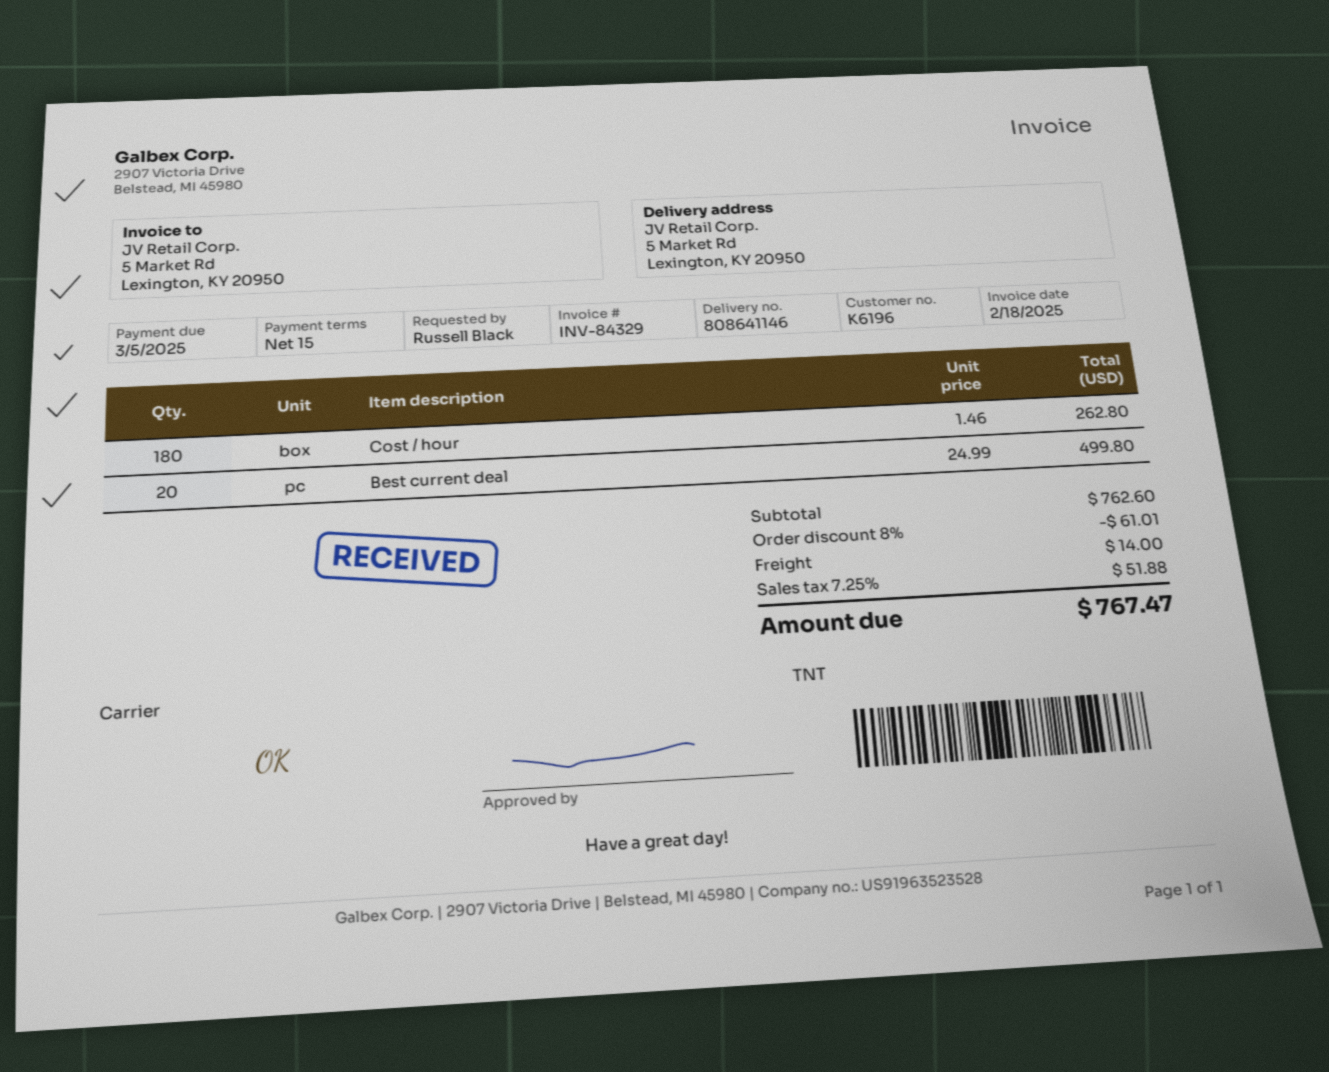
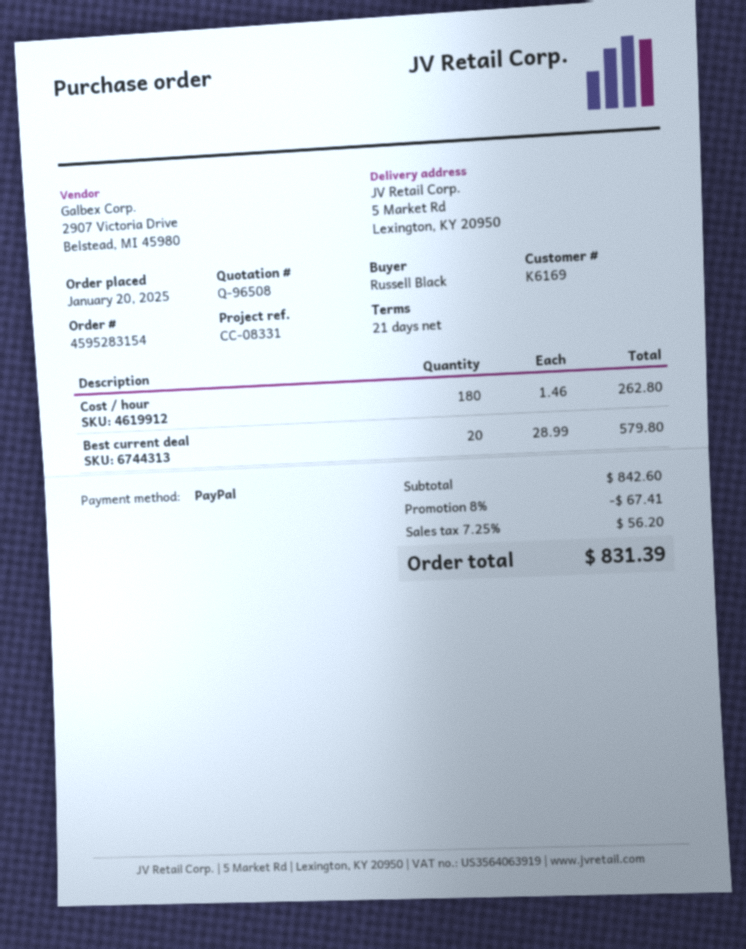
payment terms: 15 days -> 21 days
customer number: K6196 -> K6169
Best current deal: 20 x 24.99 = 499.80 -> 20 x 28.99 = 579.80
subtotal: 762.60 -> 842.60
discount: 8% = 61.01 -> 8% = 67.41
shipping: 14.00 -> none
tax: 7.25% = 51.88 -> 7.25% = 56.20
total: 767.47 -> 831.39

